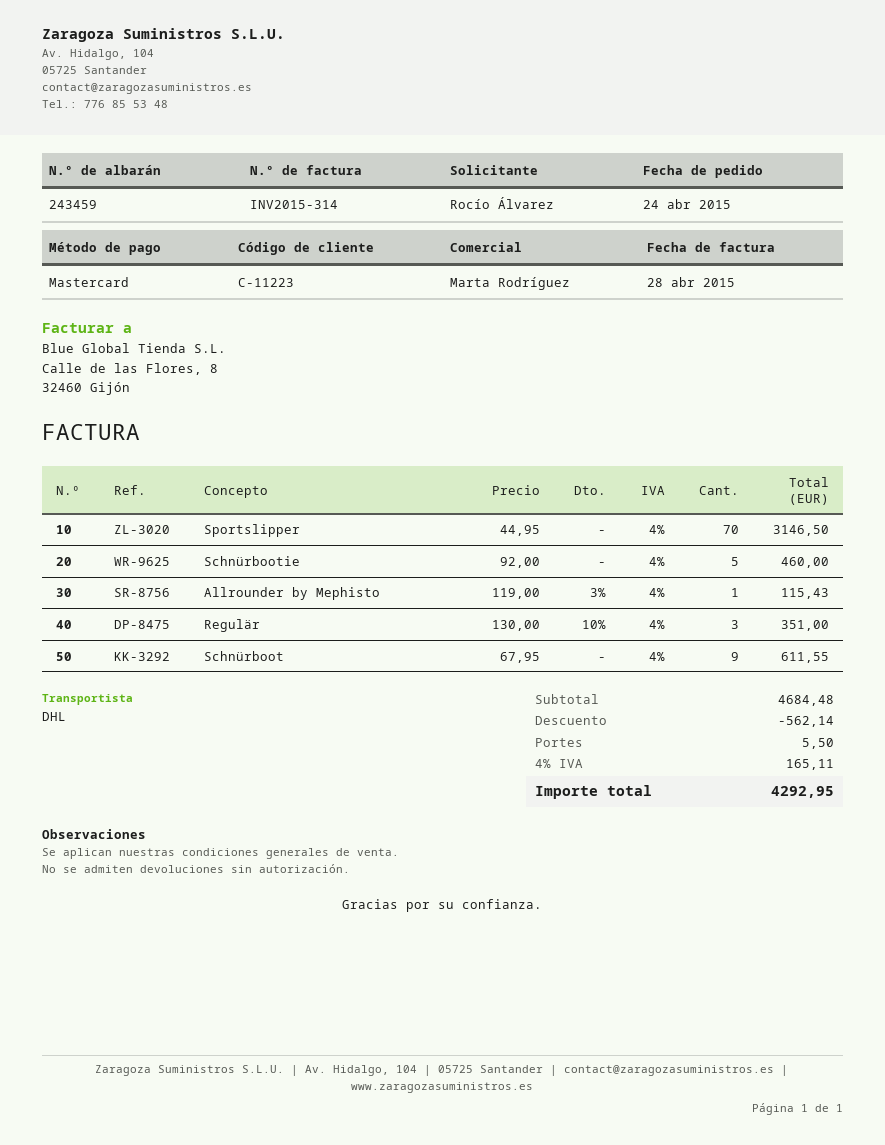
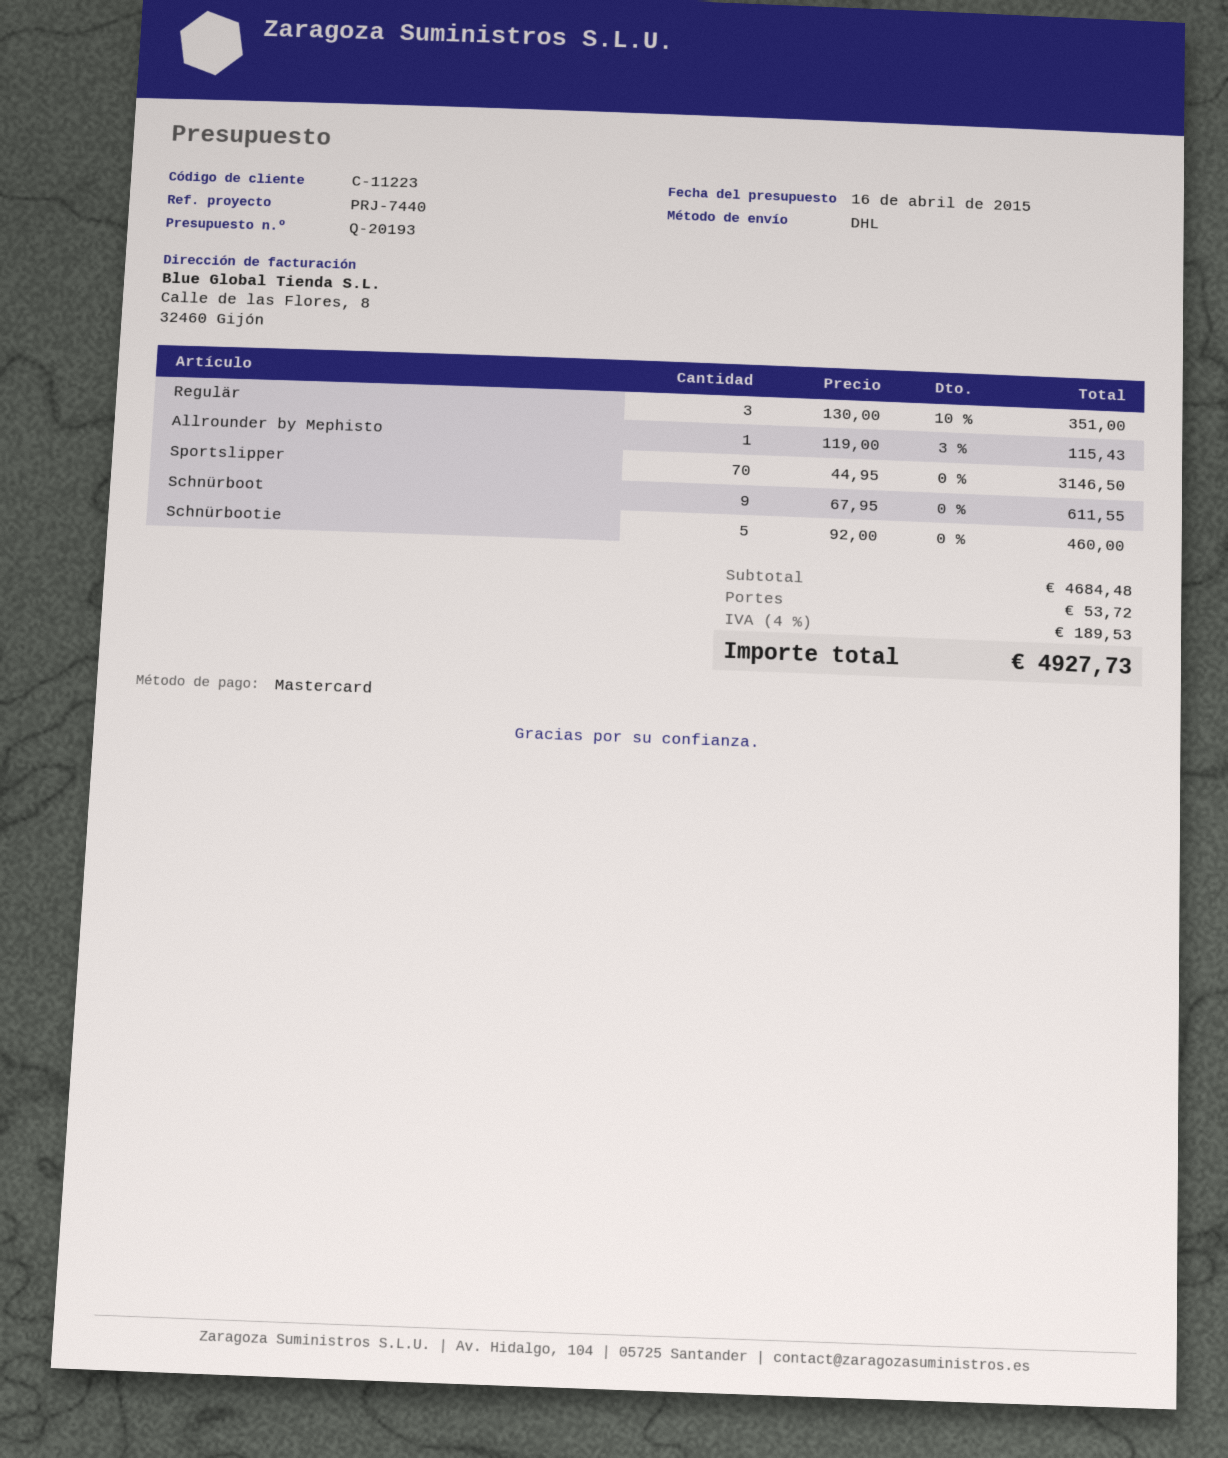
discount: 562.14 -> none
shipping: 5.50 -> 53.72
tax: 4% = 165.11 -> 4% = 189.53
total: 4292.95 -> 4927.73

